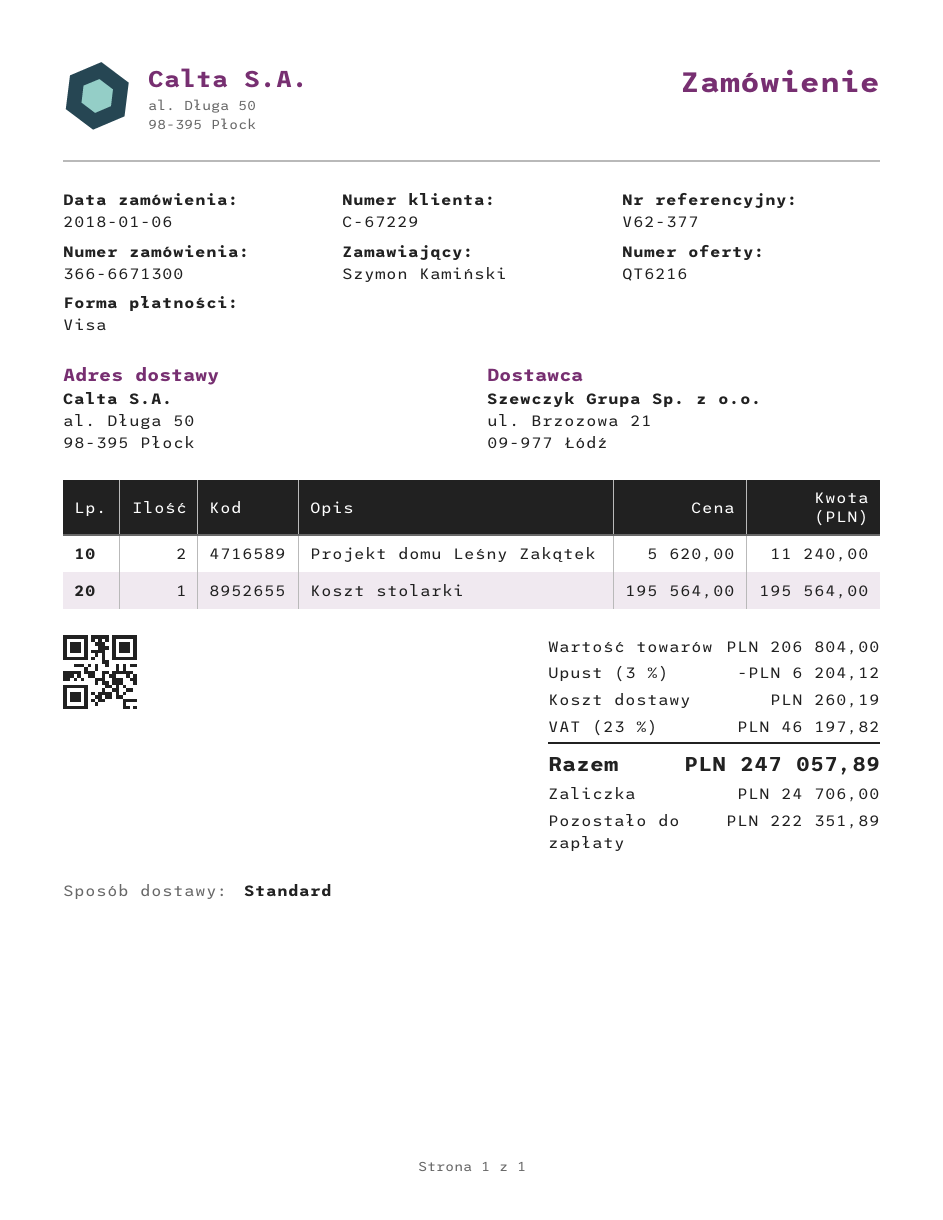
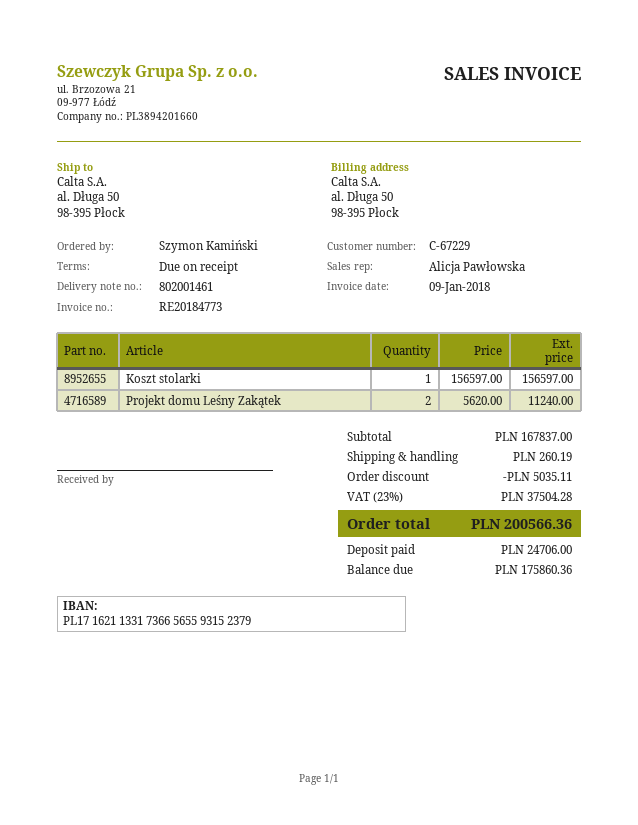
Koszt stolarki: 1 x 195564.00 = 195564.00 -> 1 x 156597.00 = 156597.00
subtotal: 206804.00 -> 167837.00
discount: 6204.12 -> 5035.11
tax: 23% = 46197.82 -> 23% = 37504.28
total: 247057.89 -> 200566.36
balance: 222351.89 -> 175860.36

